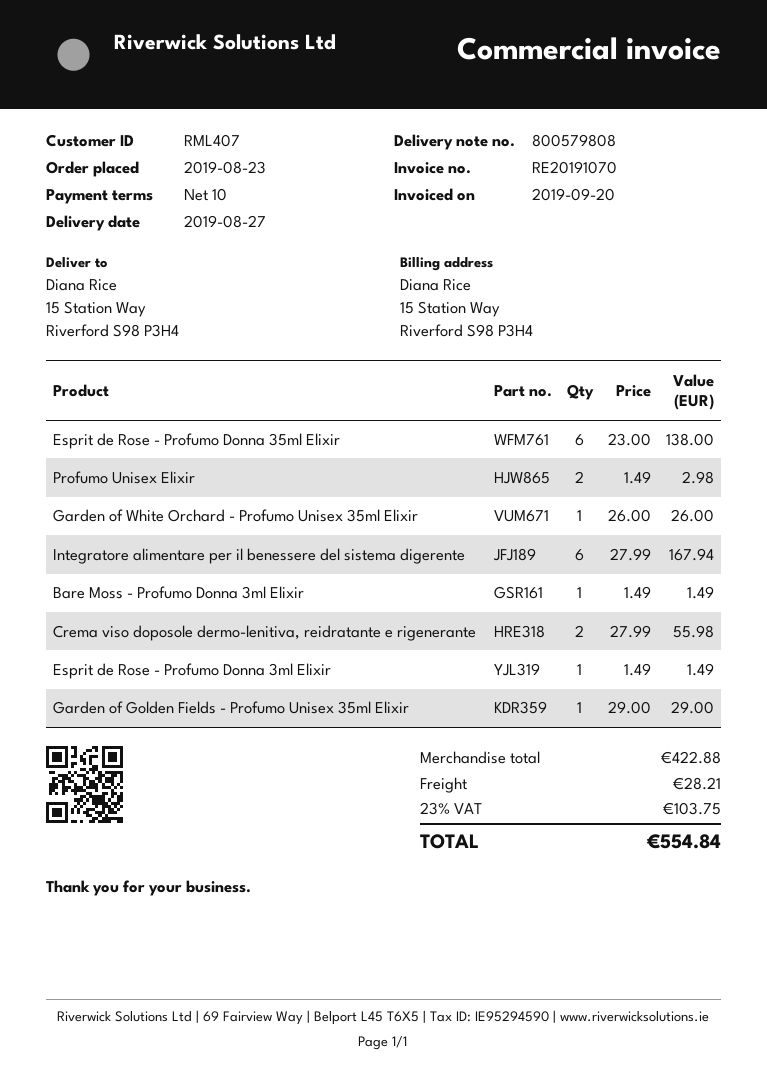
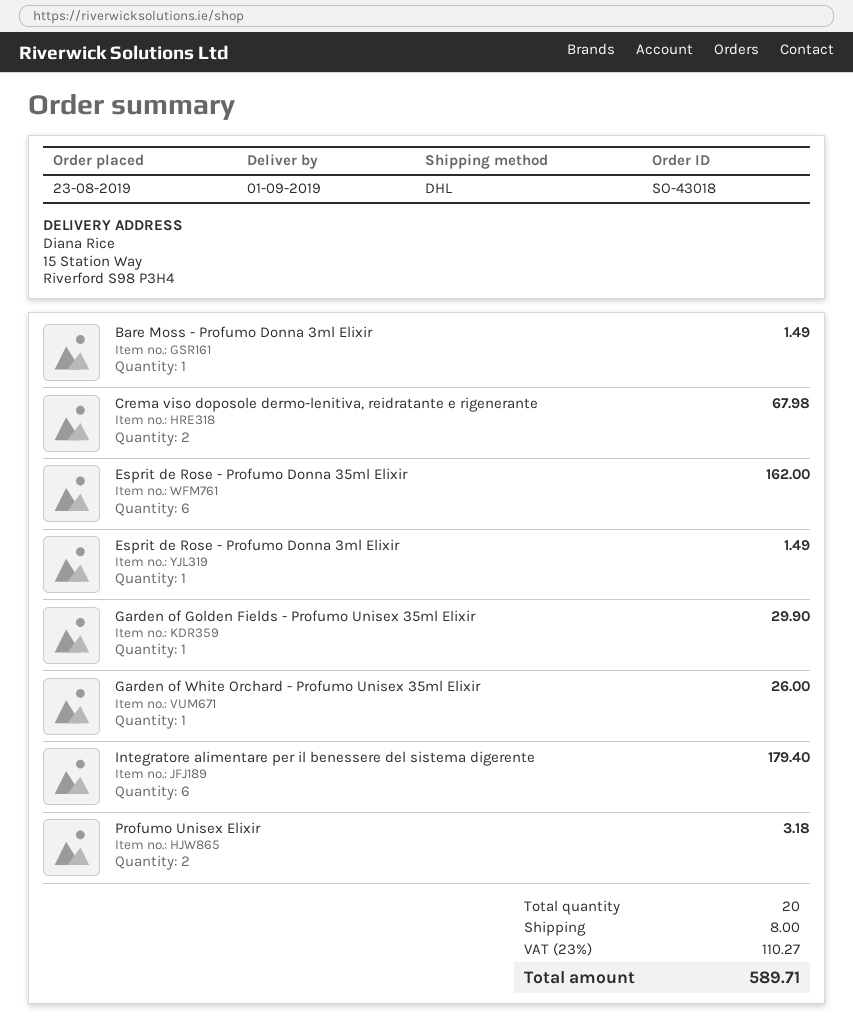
delivery date: 2019-08-27 -> 2019-09-01
Esprit de Rose - Profumo Donna 35ml Elixir: 6 for 138.00 -> 6 for 162.00
Profumo Unisex Elixir: 2 for 2.98 -> 2 for 3.18
Integratore alimentare per il benessere del sistema digerente: 6 for 167.94 -> 6 for 179.40
Crema viso doposole dermo-lenitiva, reidratante e rigenerante: 2 for 55.98 -> 2 for 67.98
Garden of Golden Fields - Profumo Unisex 35ml Elixir: 1 for 29.00 -> 1 for 29.90
shipping: 28.21 -> 8.00
tax: 23% = 103.75 -> 23% = 110.27
total: 554.84 -> 589.71

